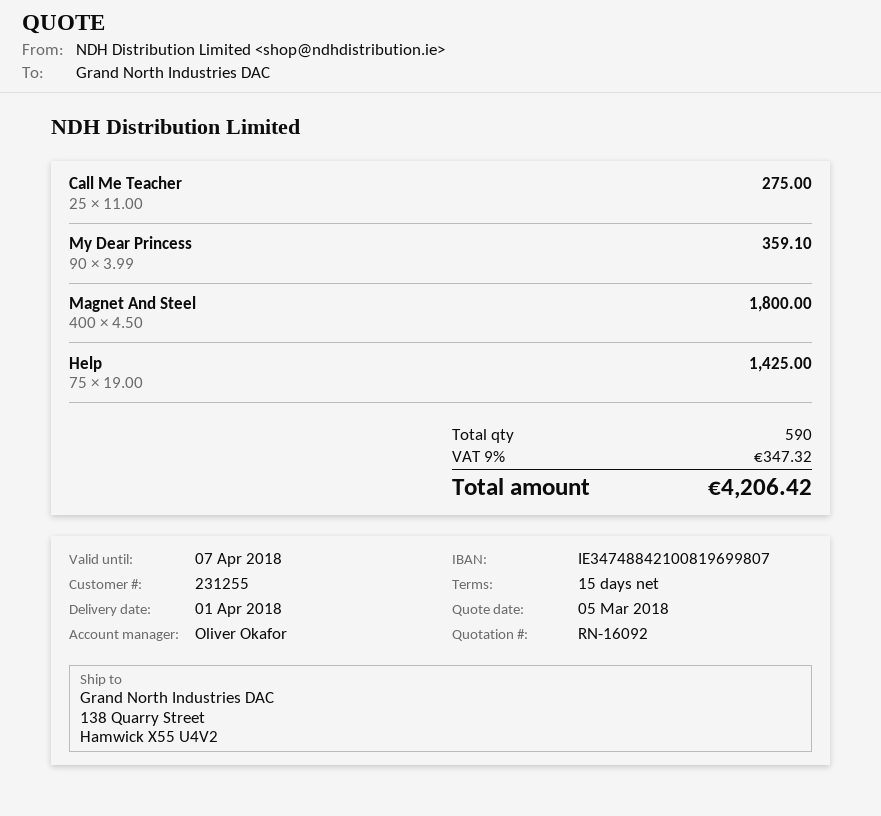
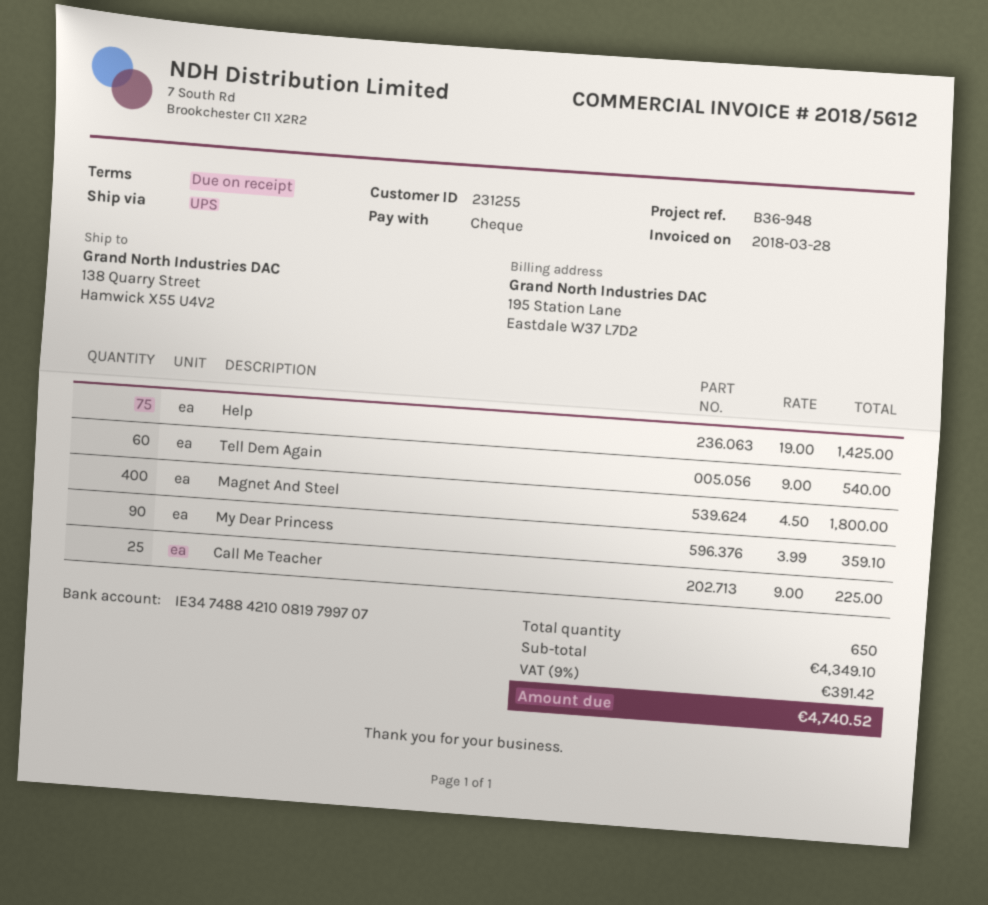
payment terms: 15 days -> on receipt
bank account: IE34748842100819699807 -> IE34748842100819799707
Call Me Teacher: 25 x 11.00 = 275.00 -> 25 x 9.00 = 225.00
Tell Dem Again: none -> 60 x 9.00 = 540.00
total quantity: 590 -> 650
tax: 9% = 347.32 -> 9% = 391.42
total: 4206.42 -> 4740.52

